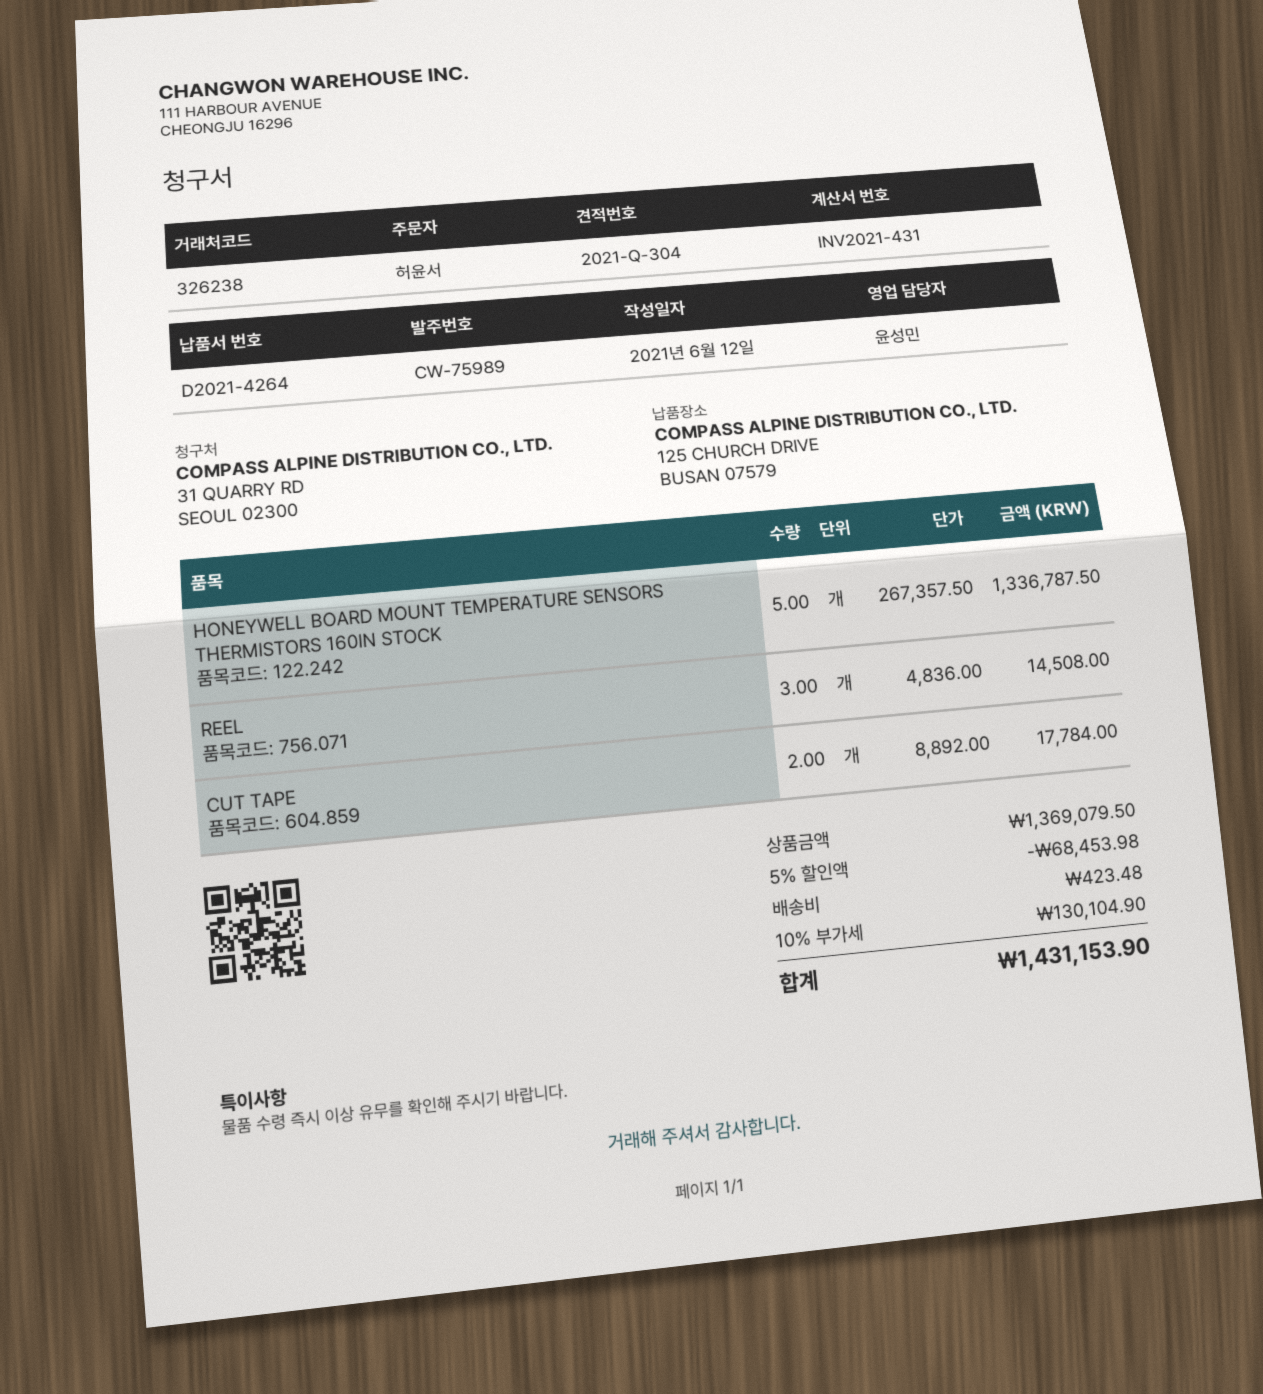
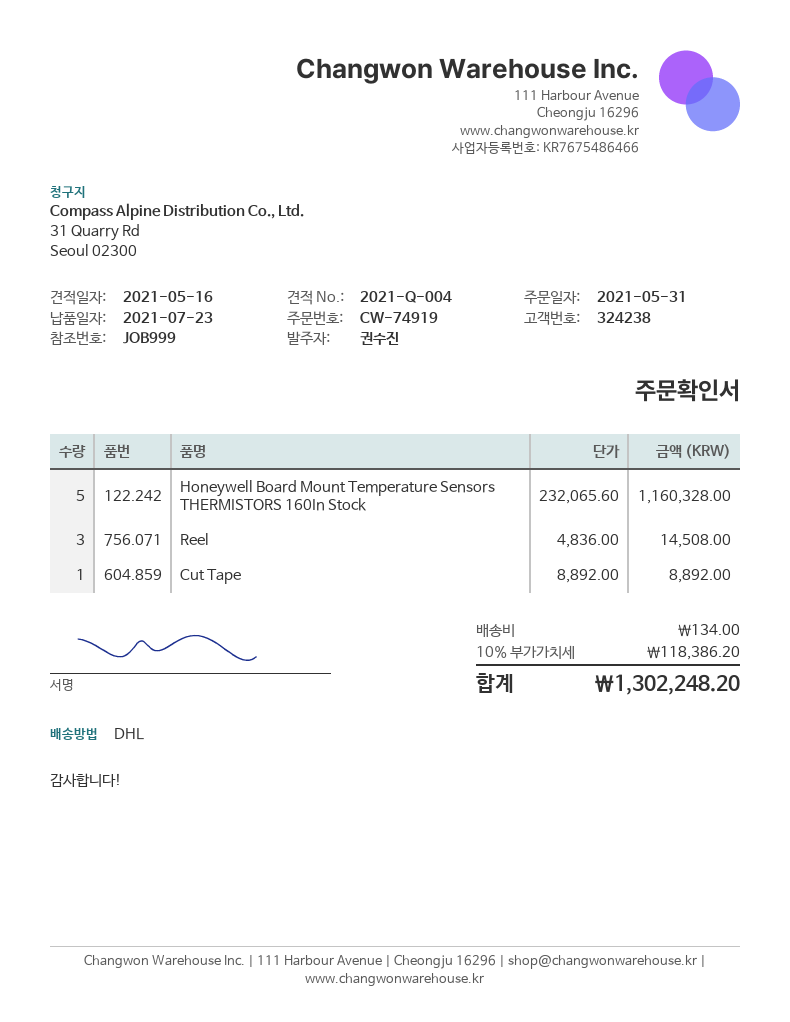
quote number: 2021-Q-304 -> 2021-Q-004
order number: CW-75989 -> CW-74919
customer number: 326238 -> 324238
ordered by: 허윤서 -> 권수진
HONEYWELL BOARD MOUNT TEMPERATURE SENSORS THERMISTORS 160IN STOCK: 5 x 267357.50 = 1336787.50 -> 5 x 232065.60 = 1160328.00
CUT TAPE: 2 x 8892.00 = 17784.00 -> 1 x 8892.00 = 8892.00
discount: 5% = 68453.98 -> none
shipping: 423.48 -> 134.00
tax: 10% = 130104.90 -> 10% = 118386.20
total: 1431153.90 -> 1302248.20

